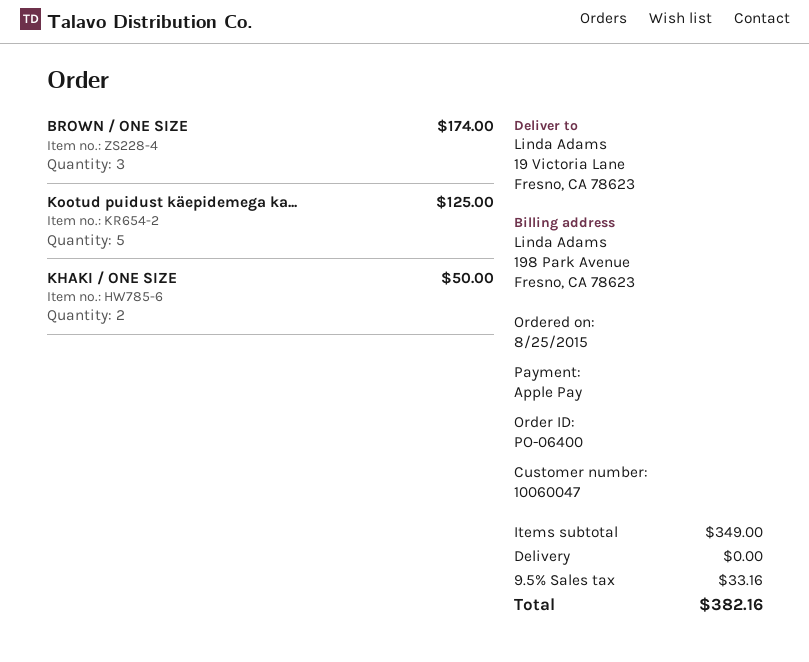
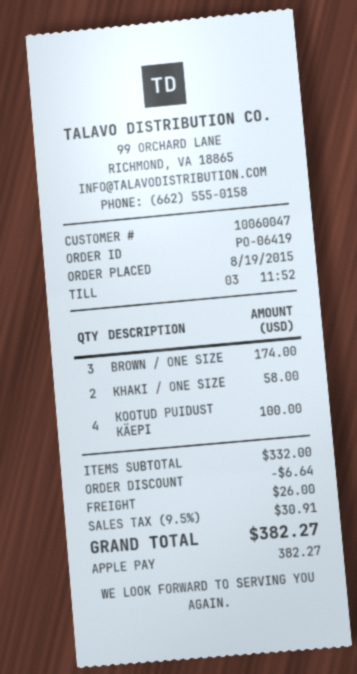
order number: PO-06400 -> PO-06419
order date: 2015-08-25 -> 2015-08-19
Kootud puidust käepidemega ka...: 5 for 125.00 -> 4 for 100.00
KHAKI / ONE SIZE: 2 for 50.00 -> 2 for 58.00
subtotal: 349.00 -> 332.00
discount: none -> 6.64
shipping: 0.00 -> 26.00
tax: 9.5% = 33.16 -> 9.5% = 30.91
total: 382.16 -> 382.27

